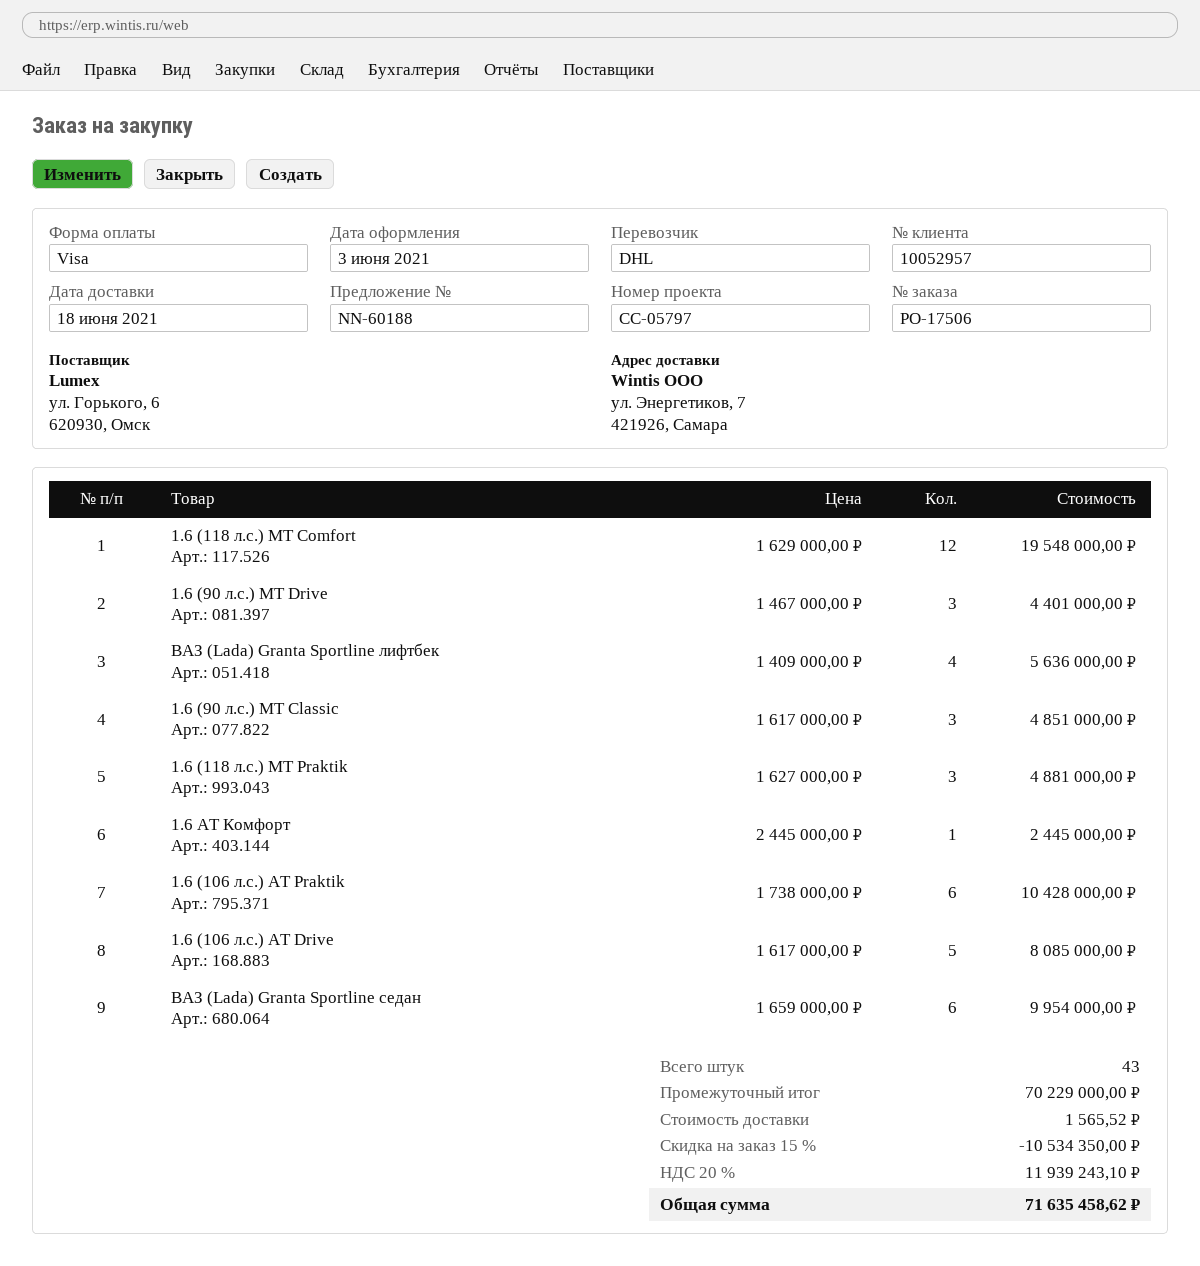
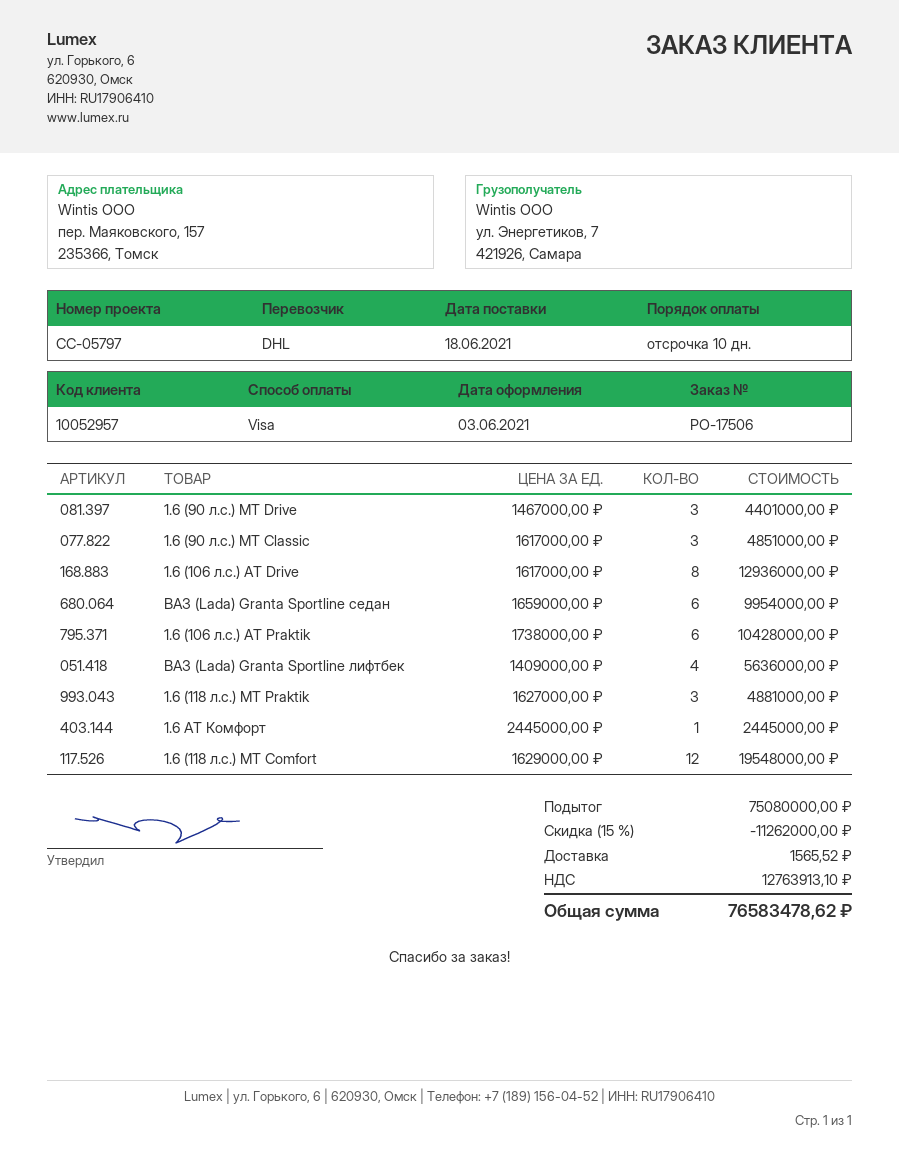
1.6 (106 л.с.) AT Drive: 5 x 1617000.00 = 8085000.00 -> 8 x 1617000.00 = 12936000.00
subtotal: 70229000.00 -> 75080000.00
discount: 15% = 10534350.00 -> 15% = 11262000.00
tax: 11939243.10 -> 12763913.10
total: 71635458.62 -> 76583478.62

